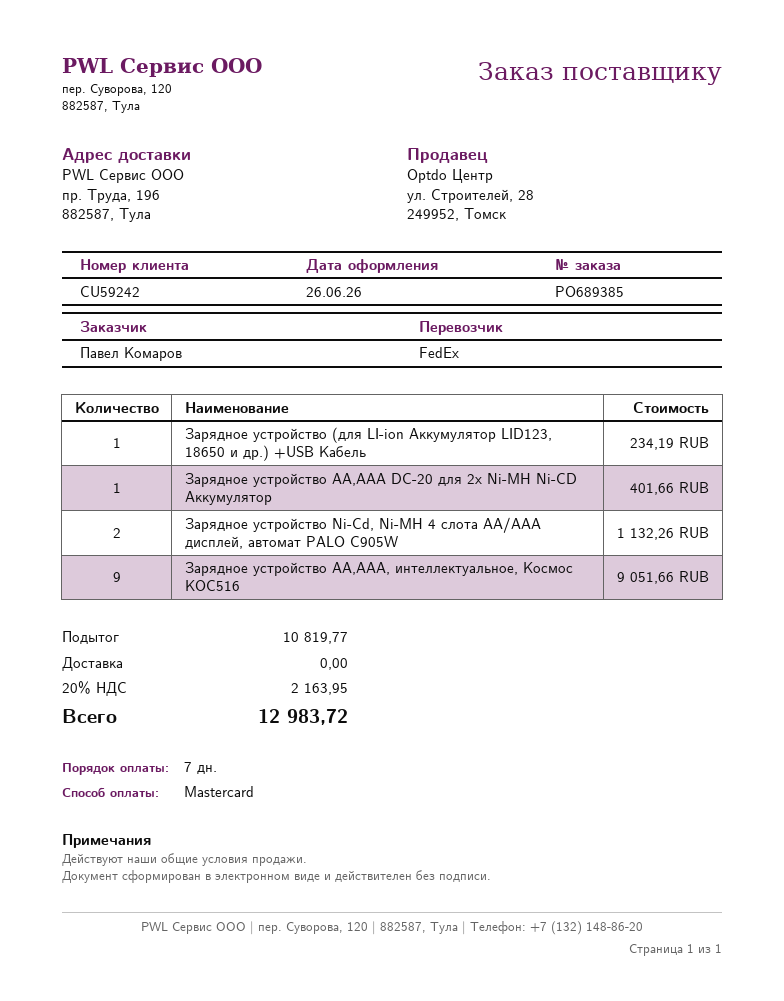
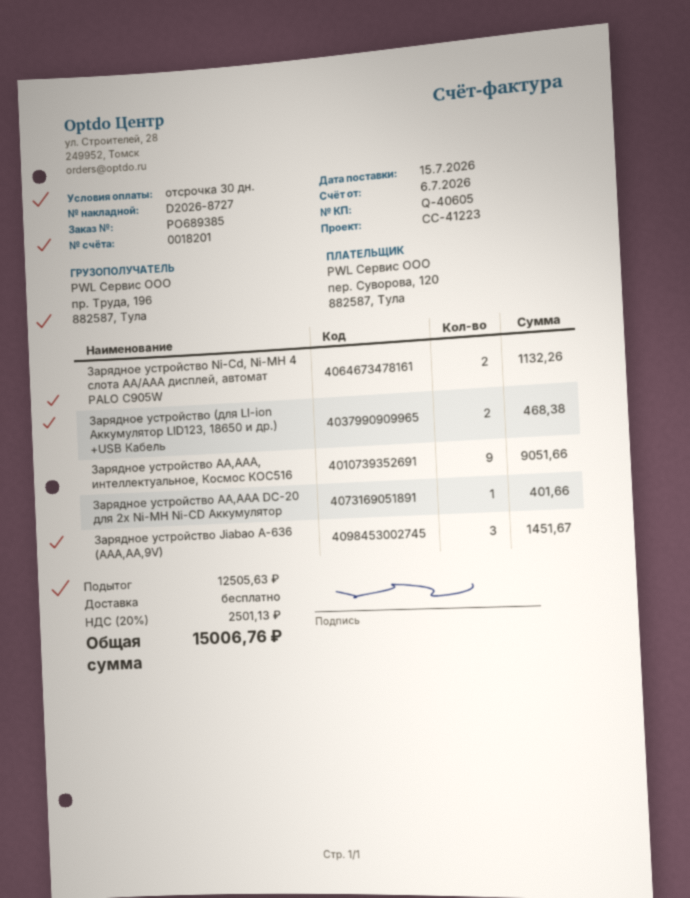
payment terms: 7 days -> 30 days
Зарядное устройство (для LI-ion Аккумулятор LID123, 18650 и др.) +USB Кабель: 1 for 234.19 -> 2 for 468.38
Зарядное устройство Jiabao A-636 (AAA,AA,9V): none -> 3 for 1451.67
subtotal: 10819.77 -> 12505.63
tax: 20% = 2163.95 -> 20% = 2501.13
total: 12983.72 -> 15006.76

